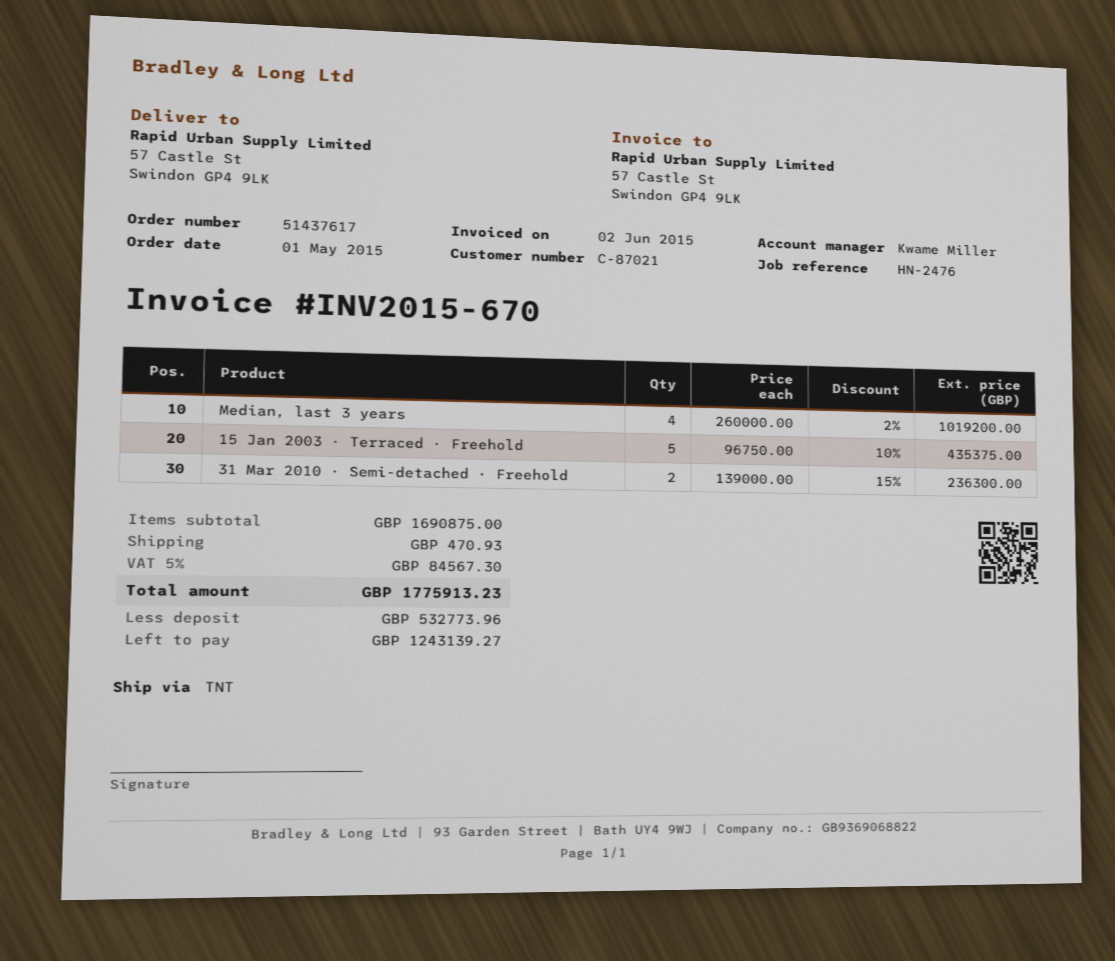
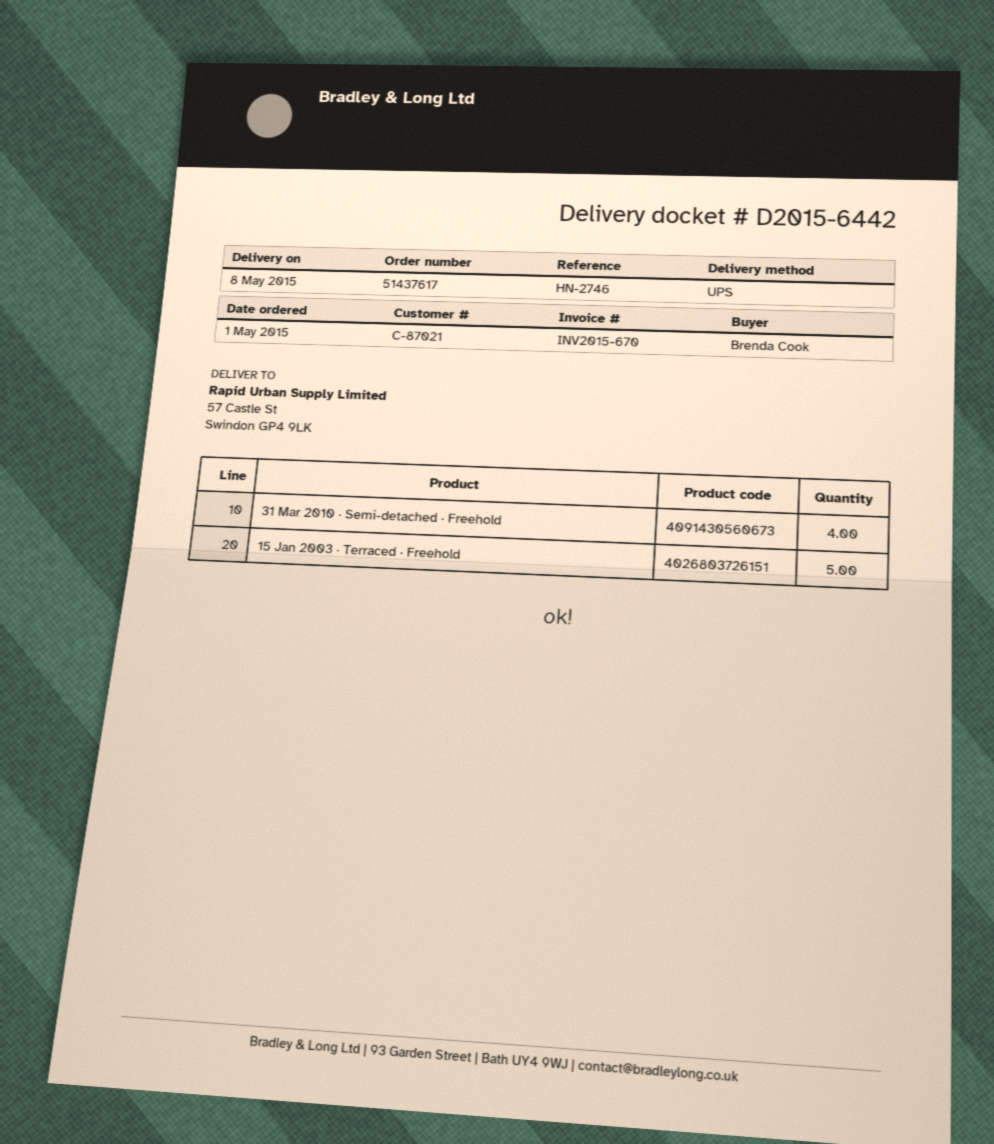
reference: HN-2476 -> HN-2746
shipping method: TNT -> UPS
Median, last 3 years: 4 -> none
31 Mar 2010 · Semi-detached · Freehold: 2 -> 4

